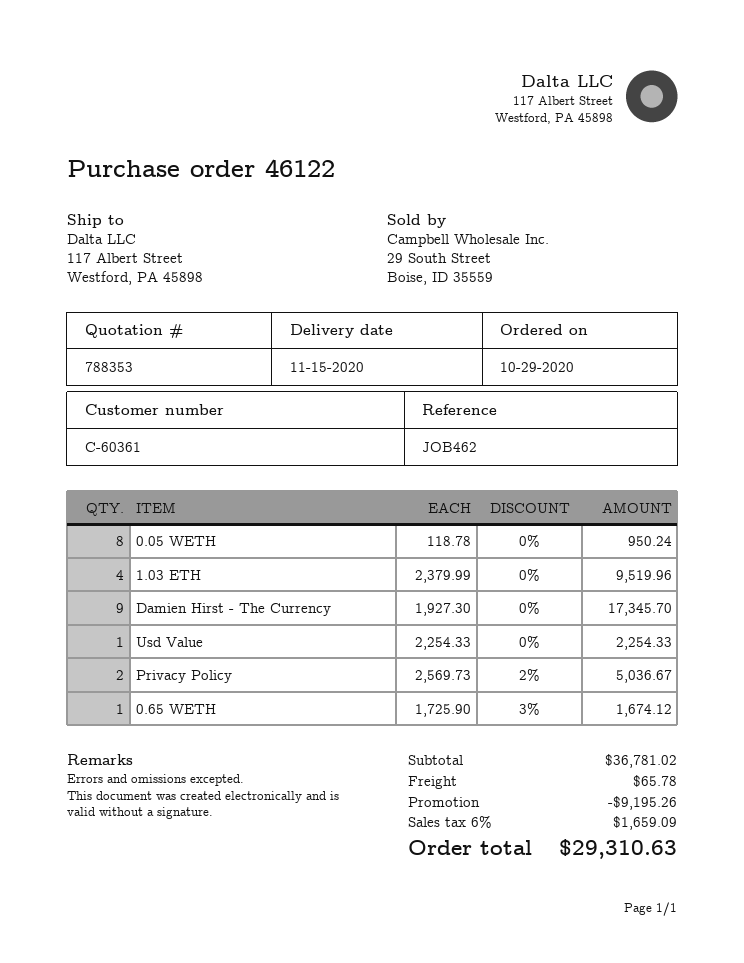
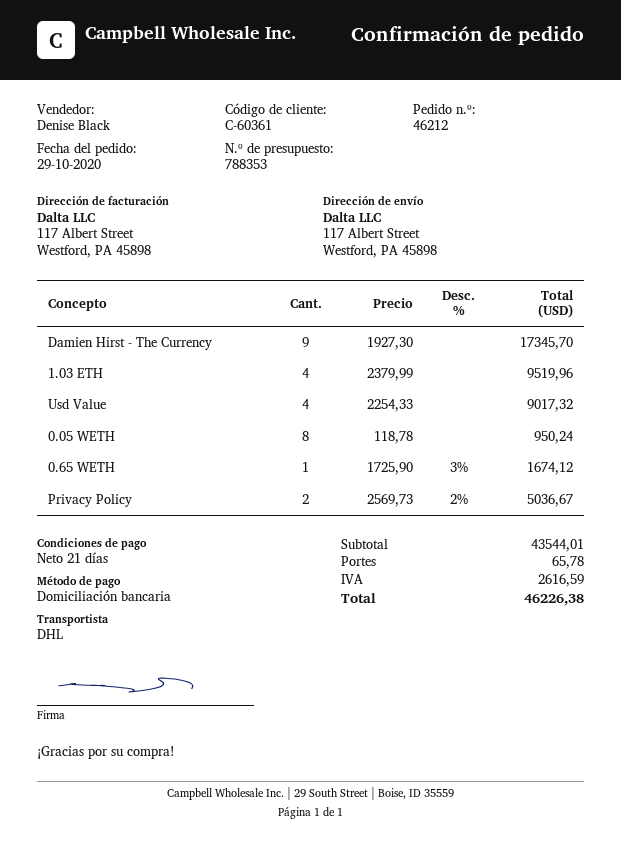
order number: 46122 -> 46212
Usd Value: 1 x 2254.33 = 2254.33 -> 4 x 2254.33 = 9017.32
subtotal: 36781.02 -> 43544.01
discount: 9195.26 -> none
tax: 1659.09 -> 2616.59
total: 29310.63 -> 46226.38

